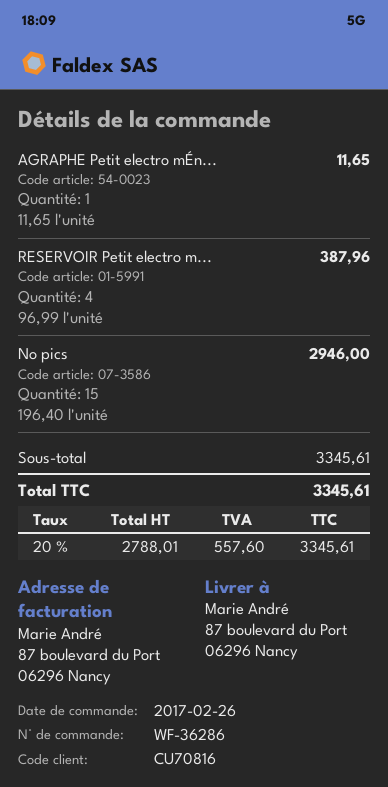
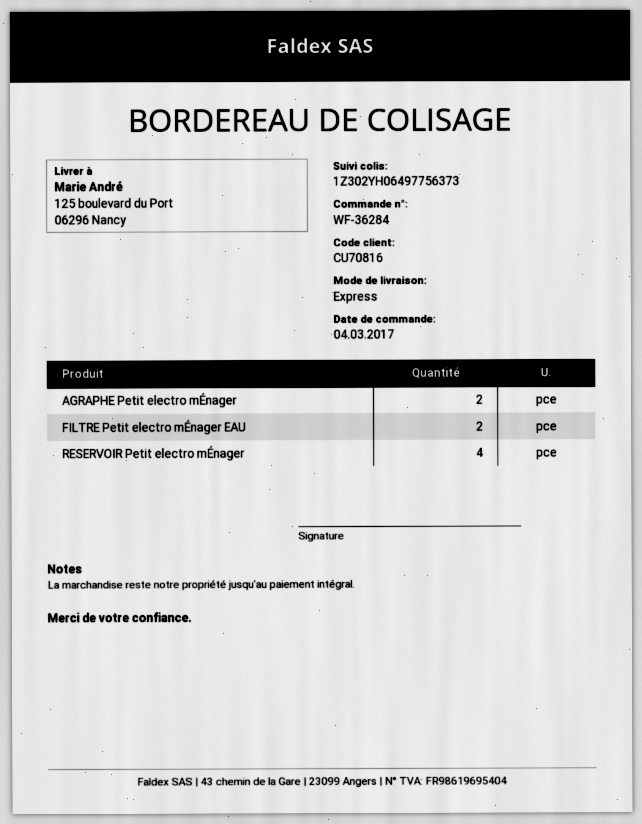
order number: WF-36286 -> WF-36284
order date: 2017-02-26 -> 2017-03-04
ship to: 87 boulevard du Port, 06296 Nancy -> 125 boulevard du Port, 06296 Nancy
AGRAPHE Petit electro mÉn...: 1 -> 2
No pics: 15 -> none
FILTRE Petit electro mÉnager EAU: none -> 2

